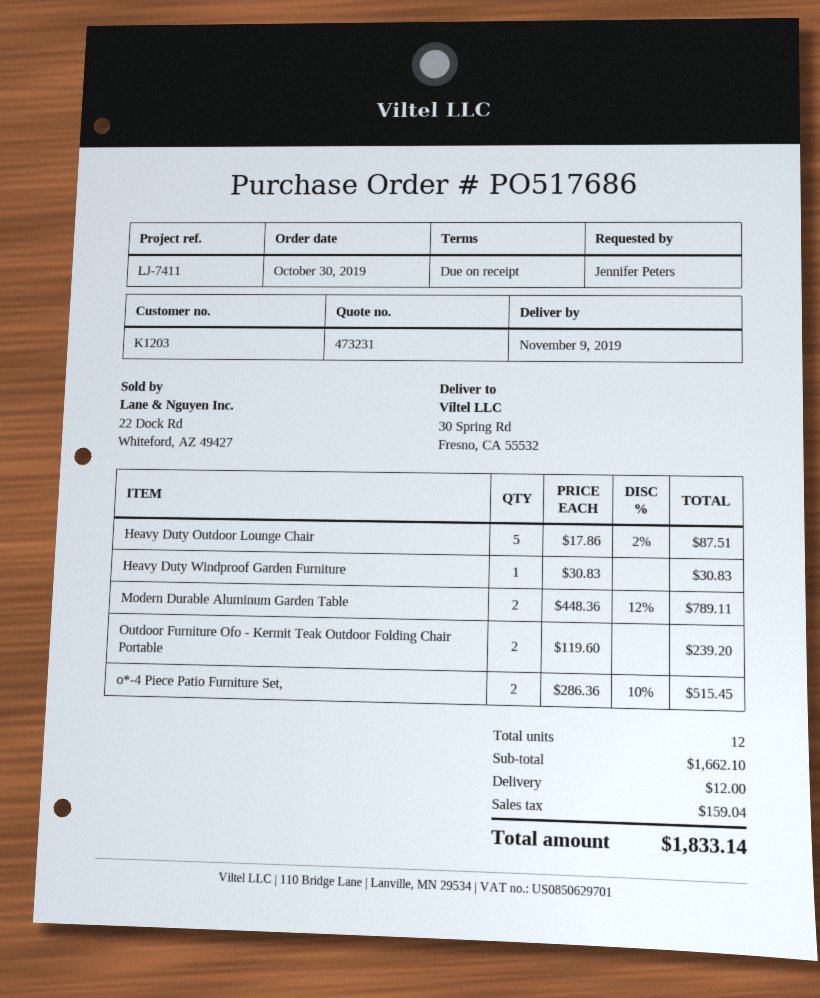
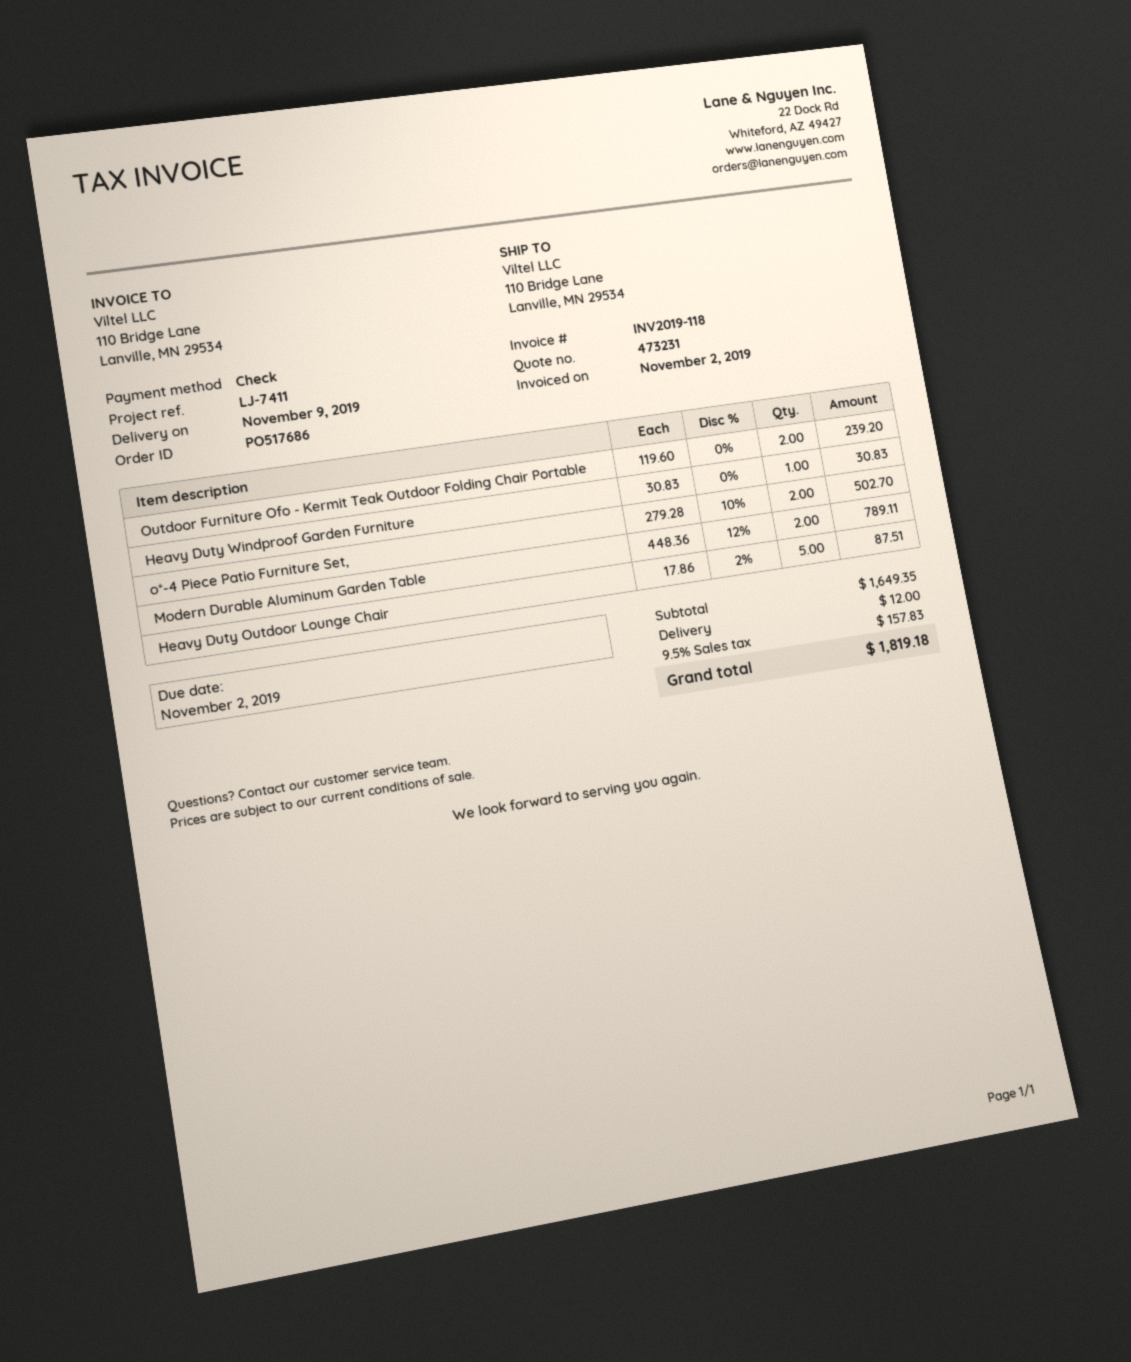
ship to: 30 Spring Rd, Fresno, CA 55532 -> 110 Bridge Lane, Lanville, MN 29534
o*-4 Piece Patio Furniture Set,: 2 x 286.36 - 10% = 515.45 -> 2 x 279.28 - 10% = 502.70
subtotal: 1662.10 -> 1649.35
tax: 159.04 -> 157.83
total: 1833.14 -> 1819.18

